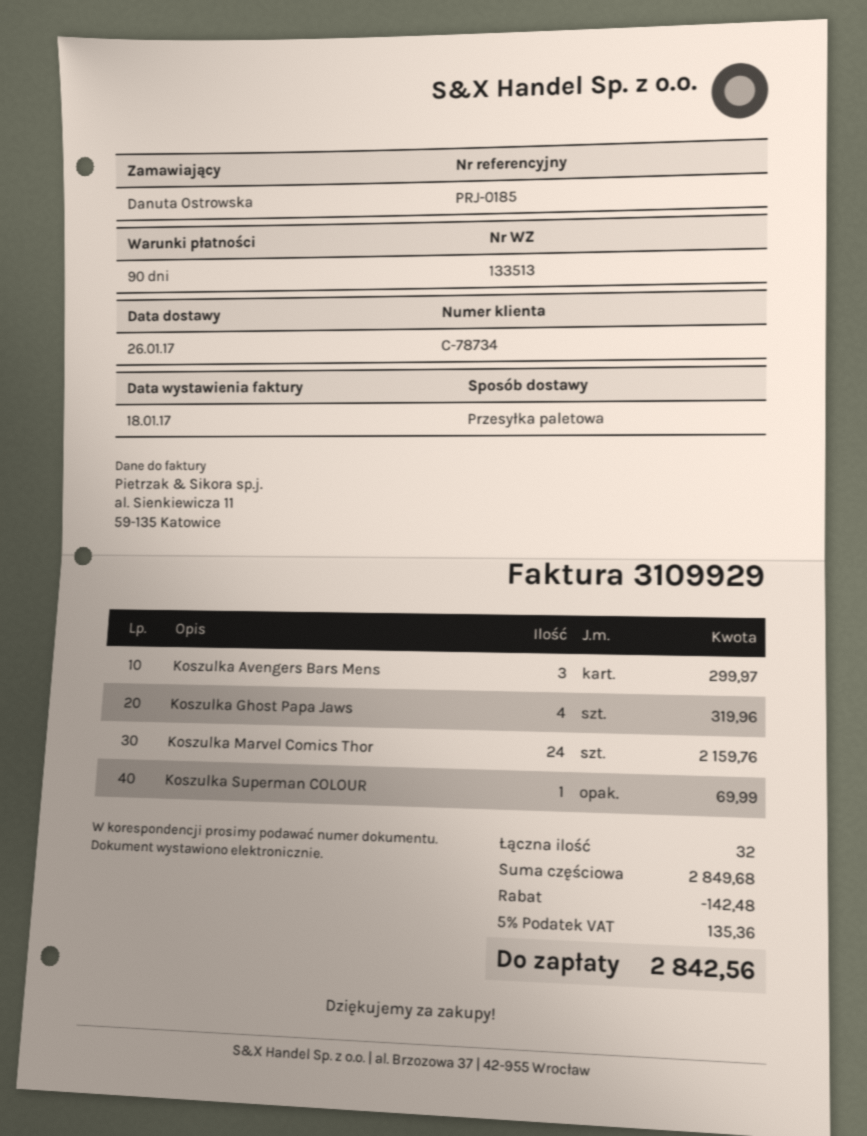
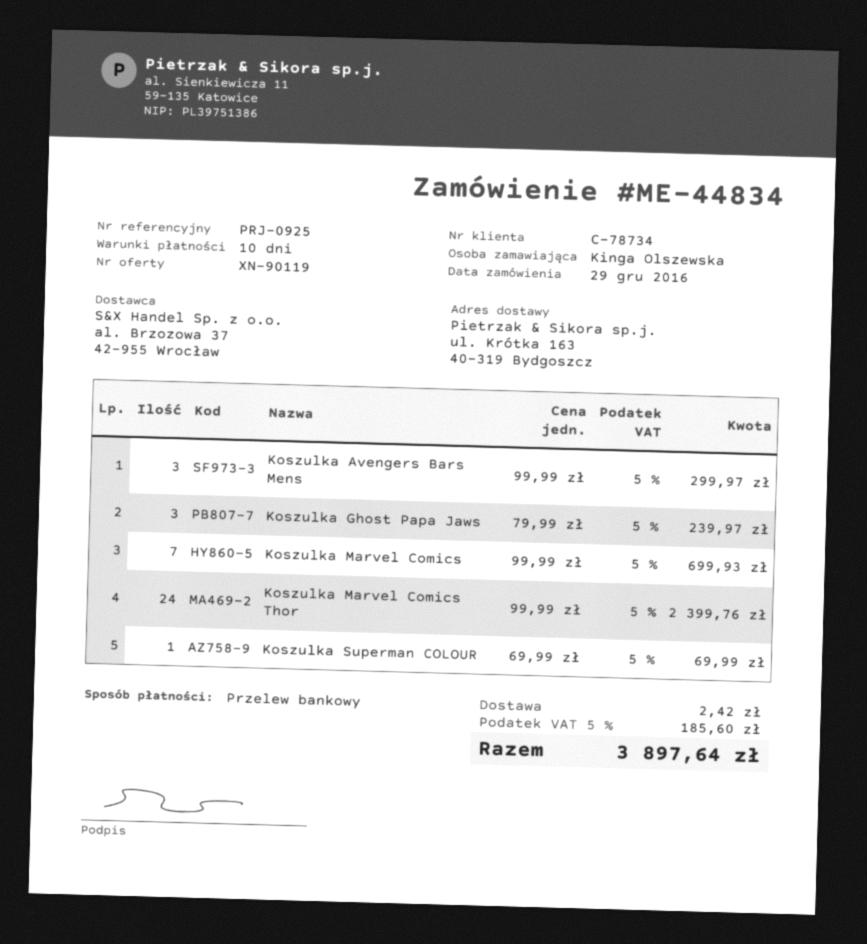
payment terms: 90 days -> 10 days
reference: PRJ-0185 -> PRJ-0925
ordered by: Danuta Ostrowska -> Kinga Olszewska
Koszulka Ghost Papa Jaws: 4 for 319.96 -> 3 for 239.97
Koszulka Marvel Comics Thor: 24 for 2159.76 -> 24 for 2399.76
Koszulka Marvel Comics: none -> 7 for 699.93
discount: 142.48 -> none
shipping: none -> 2.42
tax: 5% = 135.36 -> 5% = 185.60
total: 2842.56 -> 3897.64

